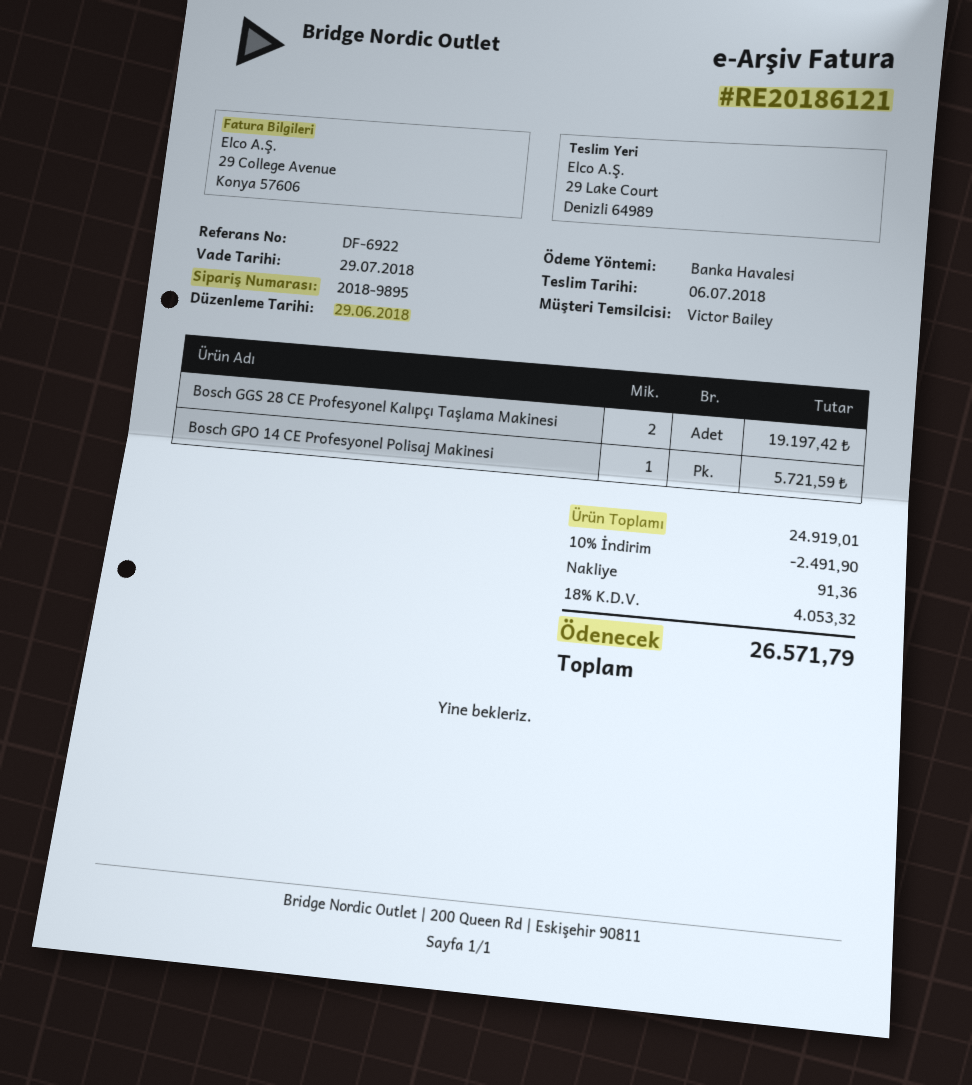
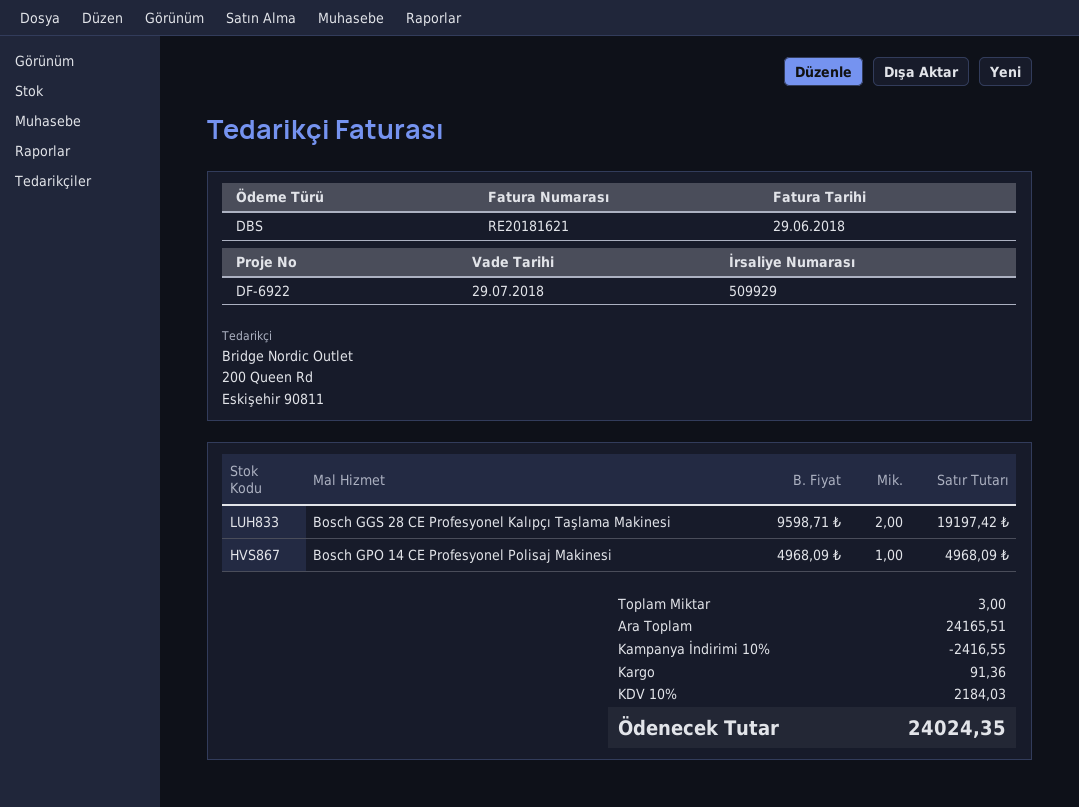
invoice number: RE20186121 -> RE20181621
payment method: bank transfer -> direct debit
Bosch GPO 14 CE Profesyonel Polisaj Makinesi: 1 for 5721.59 -> 1 for 4968.09
subtotal: 24919.01 -> 24165.51
discount: 10% = 2491.90 -> 10% = 2416.55
tax: 18% = 4053.32 -> 10% = 2184.03
total: 26571.79 -> 24024.35

